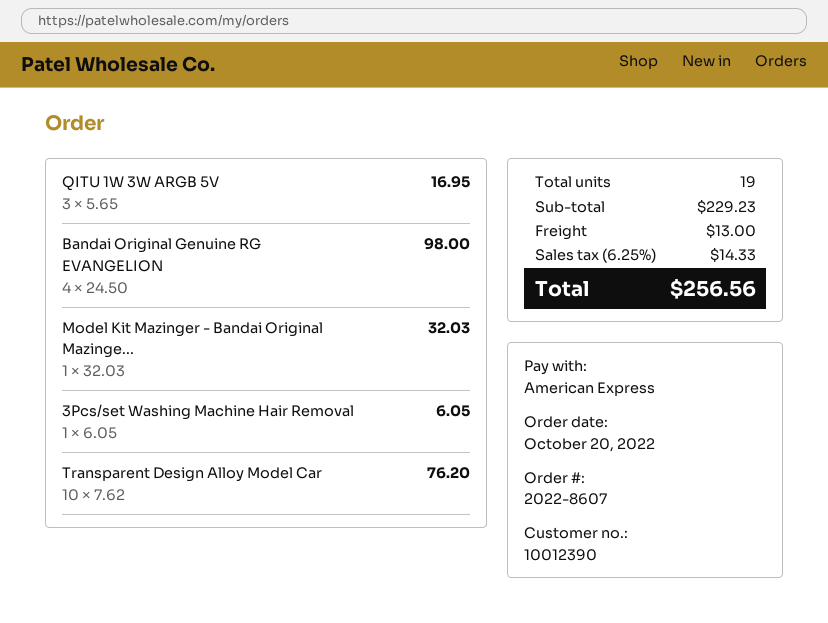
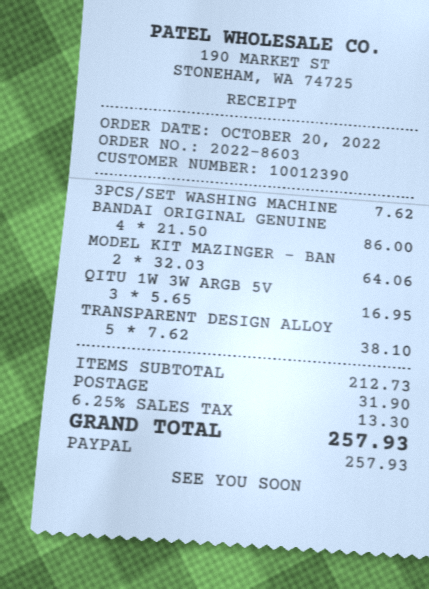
order number: 2022-8607 -> 2022-8603
payment method: American Express -> PayPal
Bandai Original Genuine RG EVANGELION: 4 x 24.50 = 98.00 -> 4 x 21.50 = 86.00
Model Kit Mazinger - Bandai Original Mazinge...: 1 x 32.03 = 32.03 -> 2 x 32.03 = 64.06
3Pcs/set Washing Machine Hair Removal: 1 x 6.05 = 6.05 -> 1 x 7.62 = 7.62
Transparent Design Alloy Model Car: 10 x 7.62 = 76.20 -> 5 x 7.62 = 38.10
subtotal: 229.23 -> 212.73
shipping: 13.00 -> 31.90
tax: 6.25% = 14.33 -> 6.25% = 13.30
total: 256.56 -> 257.93

